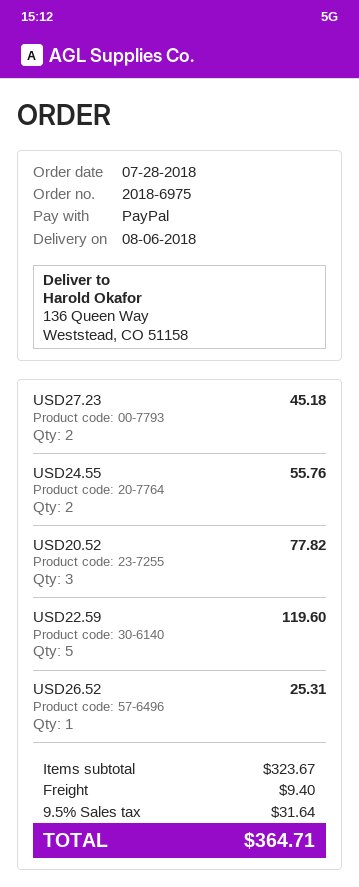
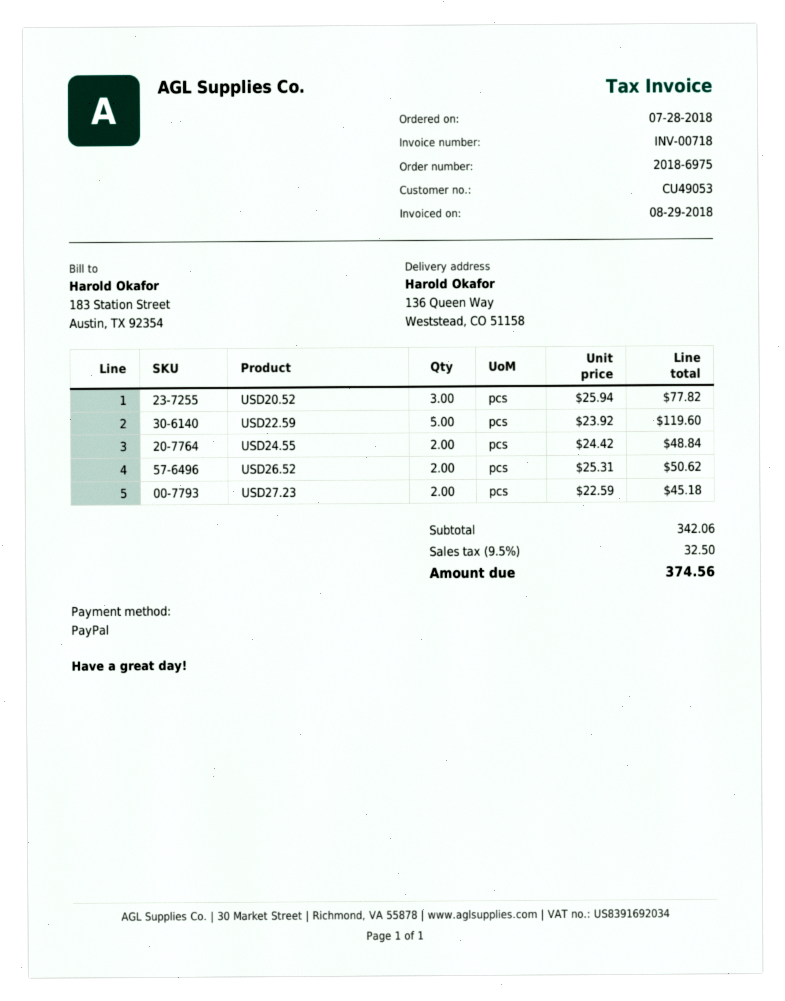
USD24.55: 2 for 55.76 -> 2 for 48.84
USD26.52: 1 for 25.31 -> 2 for 50.62
subtotal: 323.67 -> 342.06
shipping: 9.40 -> none
tax: 9.5% = 31.64 -> 9.5% = 32.50
total: 364.71 -> 374.56

